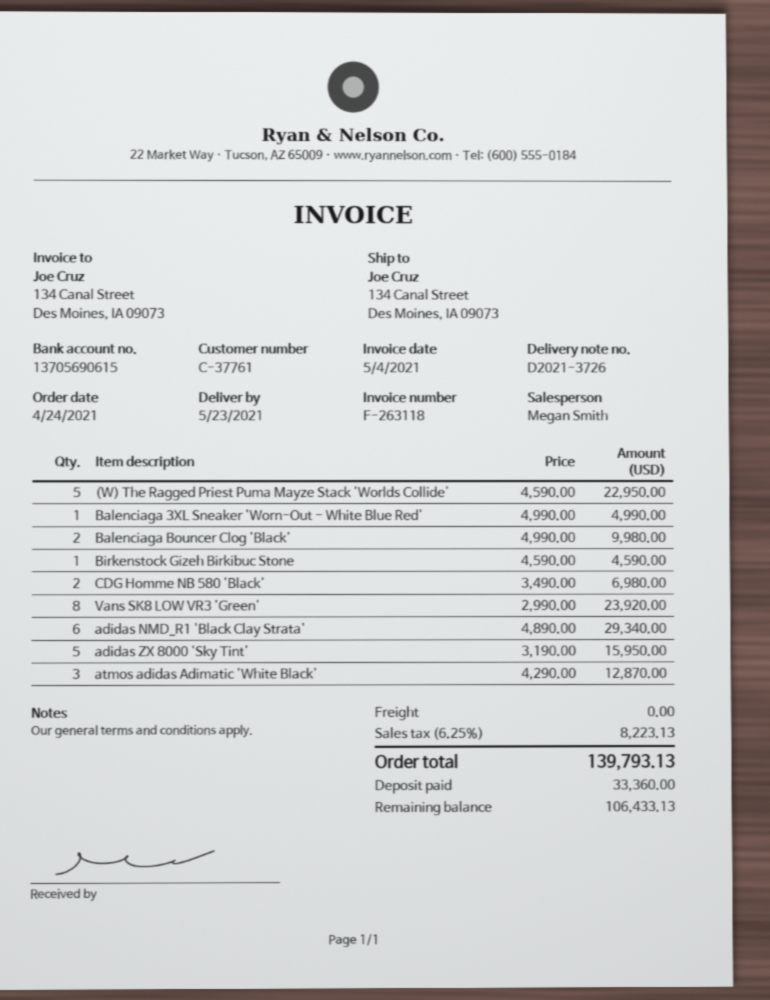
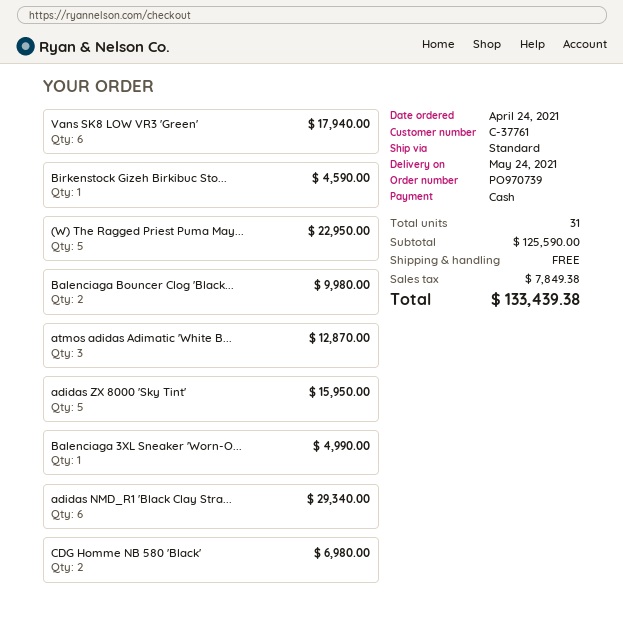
delivery date: 2021-05-23 -> 2021-05-24
Vans SK8 LOW VR3 'Green': 8 for 23920.00 -> 6 for 17940.00
tax: 8223.13 -> 7849.38
total: 139793.13 -> 133439.38

